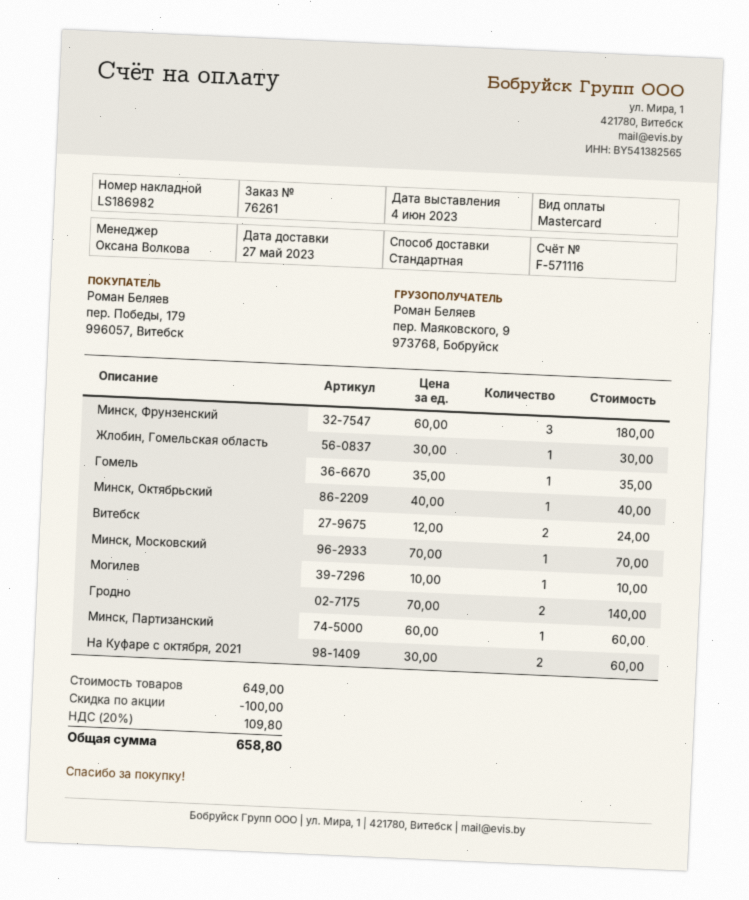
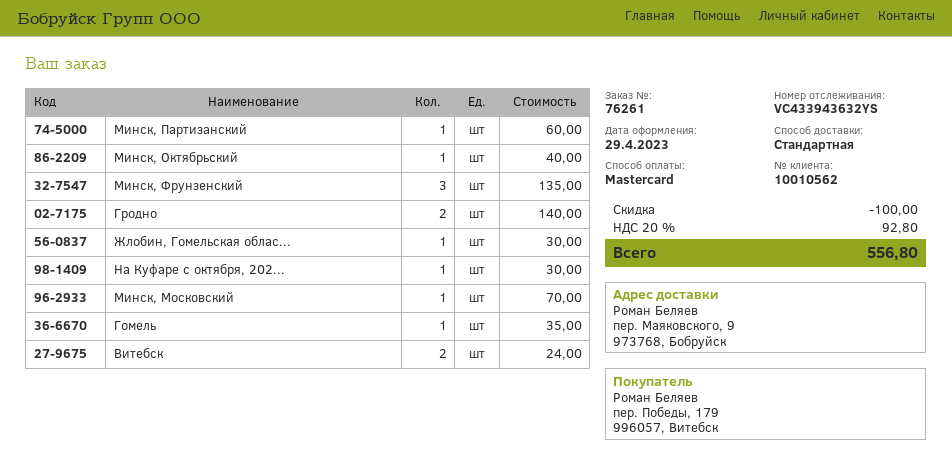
Минск, Фрунзенский: 3 for 180.00 -> 3 for 135.00
Могилев: 1 for 10.00 -> none
На Куфаре с октября, 2021: 2 for 60.00 -> 1 for 30.00
tax: 20% = 109.80 -> 20% = 92.80
total: 658.80 -> 556.80

